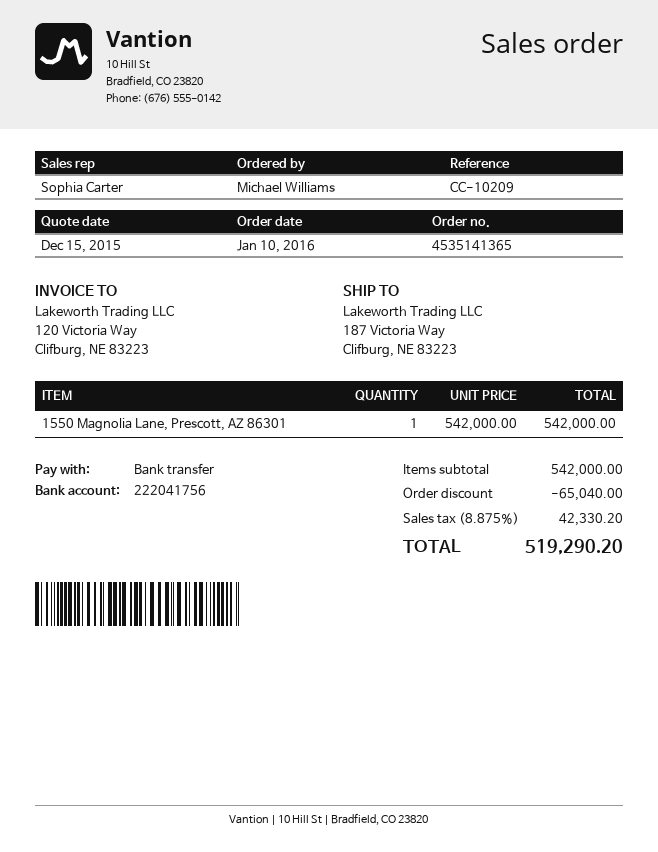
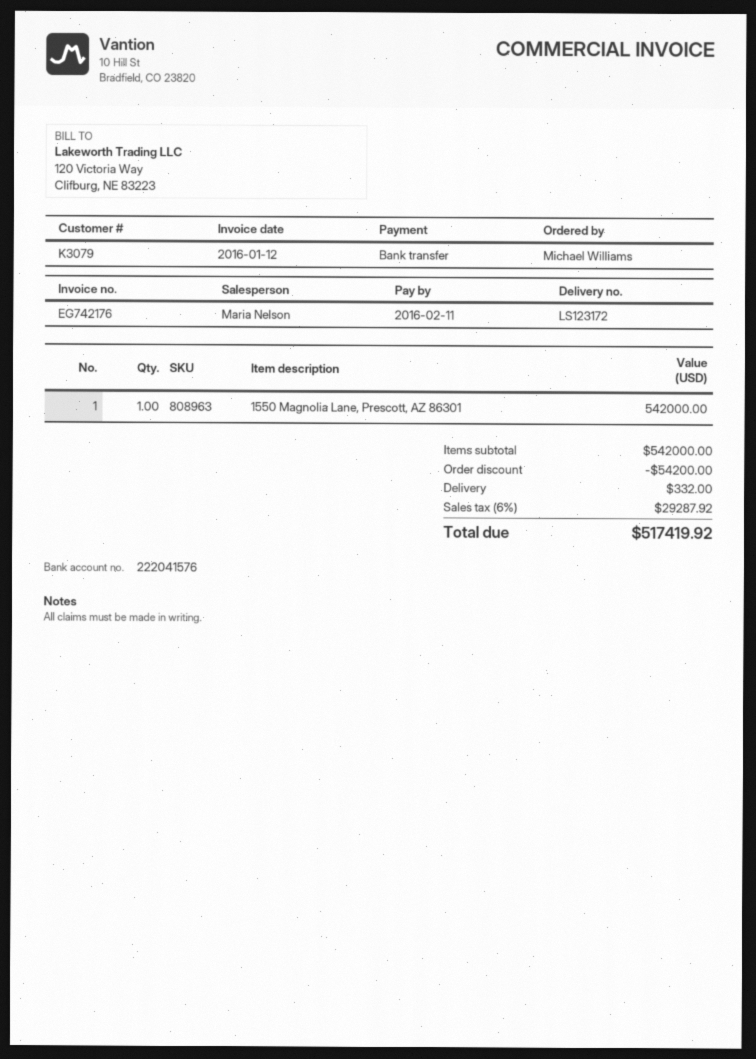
sales rep: Sophia Carter -> Maria Nelson
bank account: 222041756 -> 222041576
discount: 65040.00 -> 54200.00
shipping: none -> 332.00
tax: 8.875% = 42330.20 -> 6% = 29287.92
total: 519290.20 -> 517419.92

